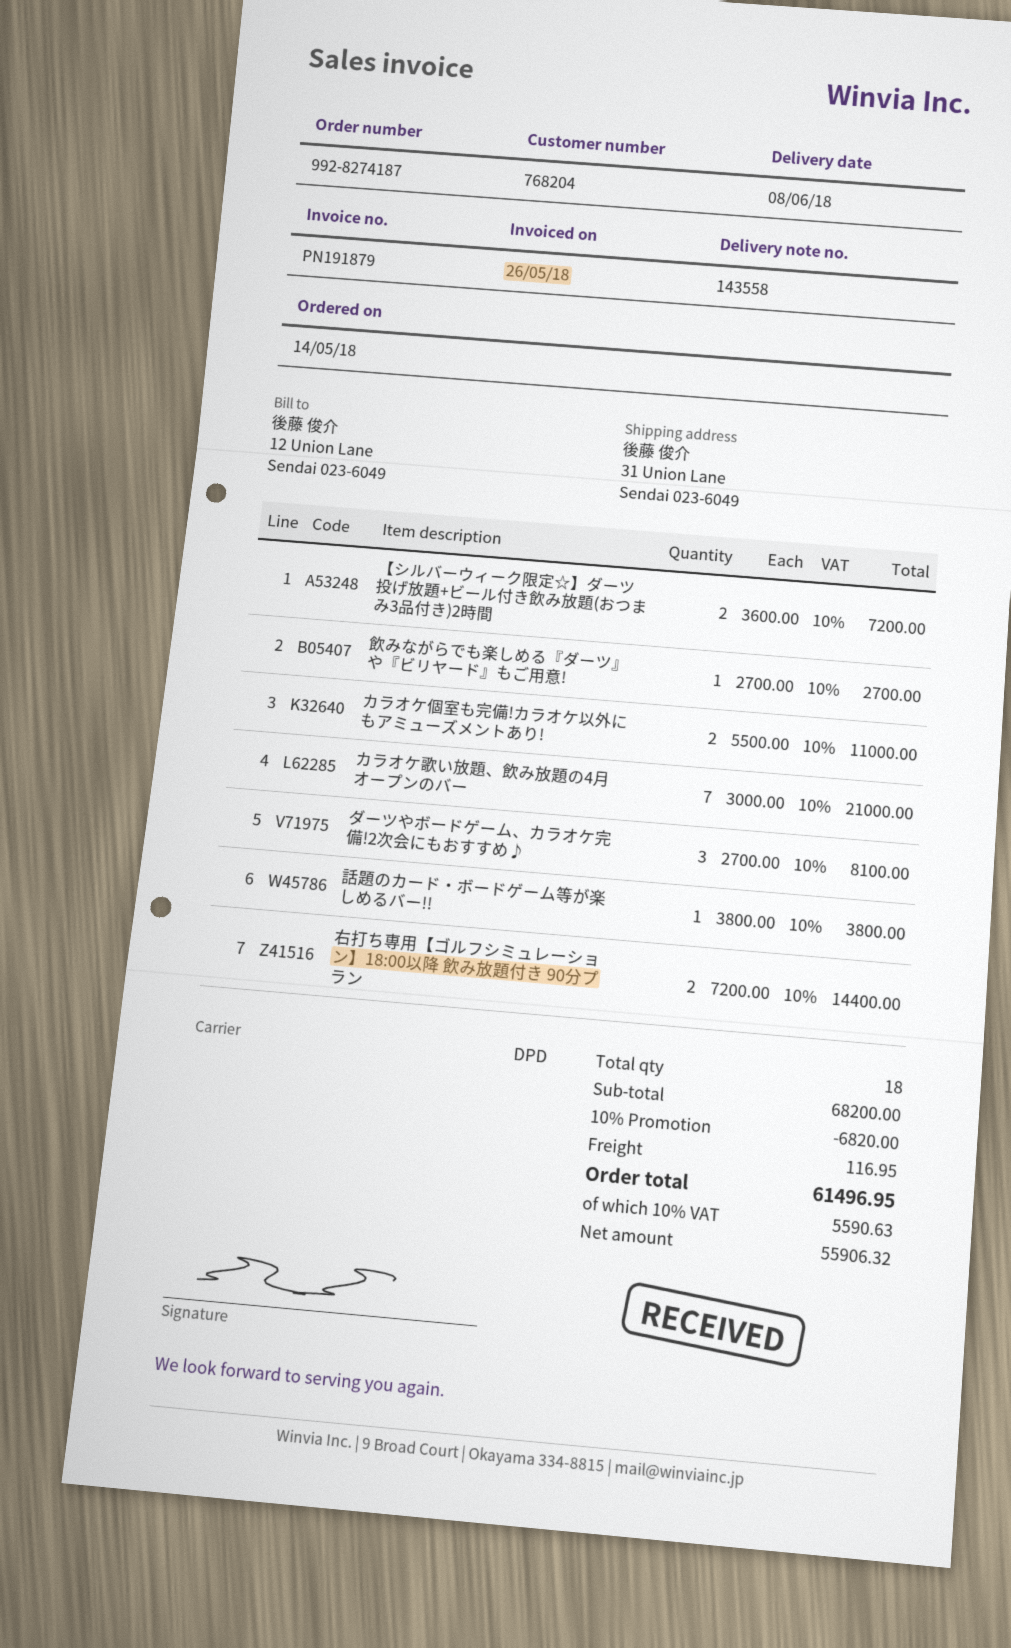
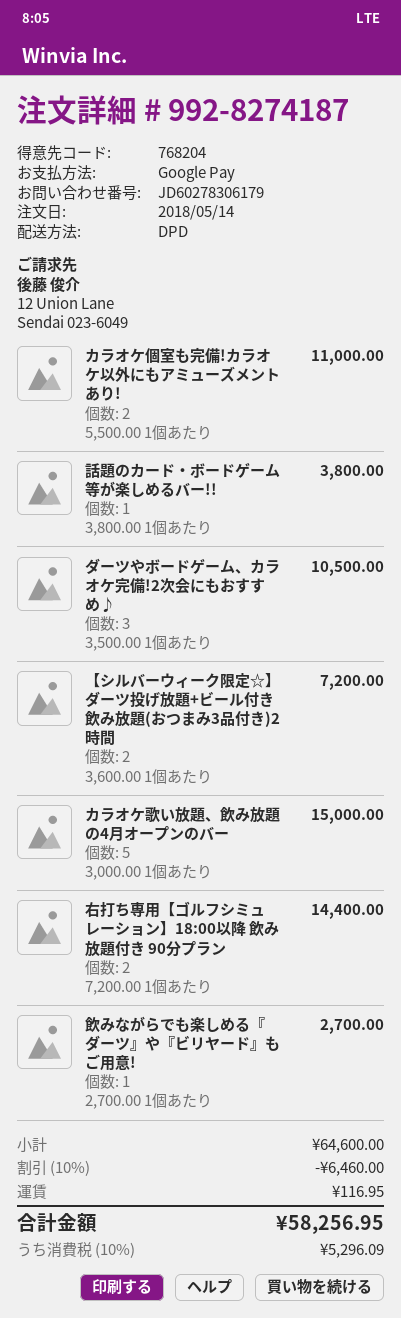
カラオケ歌い放題、飲み放題の4月オープンのバー: 7 x 3000.00 = 21000.00 -> 5 x 3000.00 = 15000.00
ダーツやボードゲーム、カラオケ完備!2次会にもおすすめ♪: 3 x 2700.00 = 8100.00 -> 3 x 3500.00 = 10500.00
subtotal: 68200.00 -> 64600.00
discount: 10% = 6820.00 -> 10% = 6460.00
tax: 10% = 5590.63 -> 10% = 5296.09
total: 61496.95 -> 58256.95

